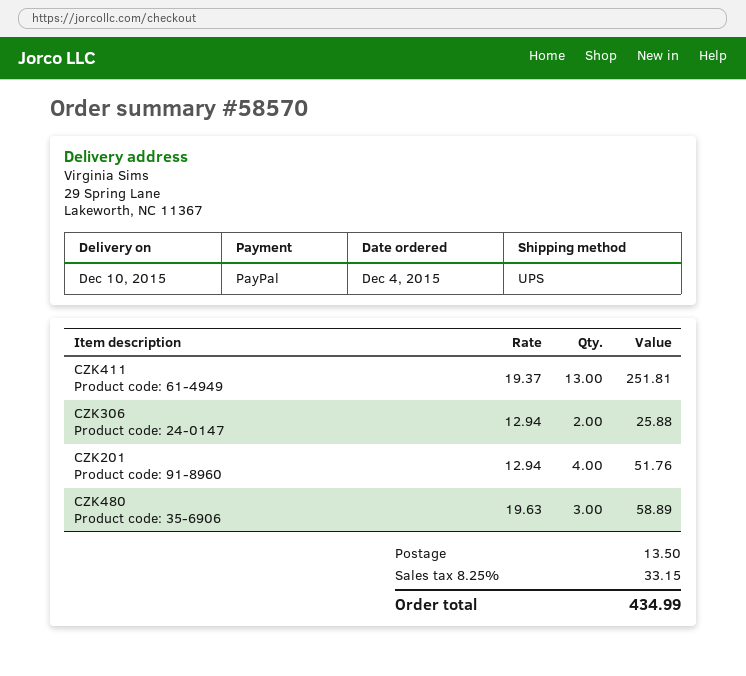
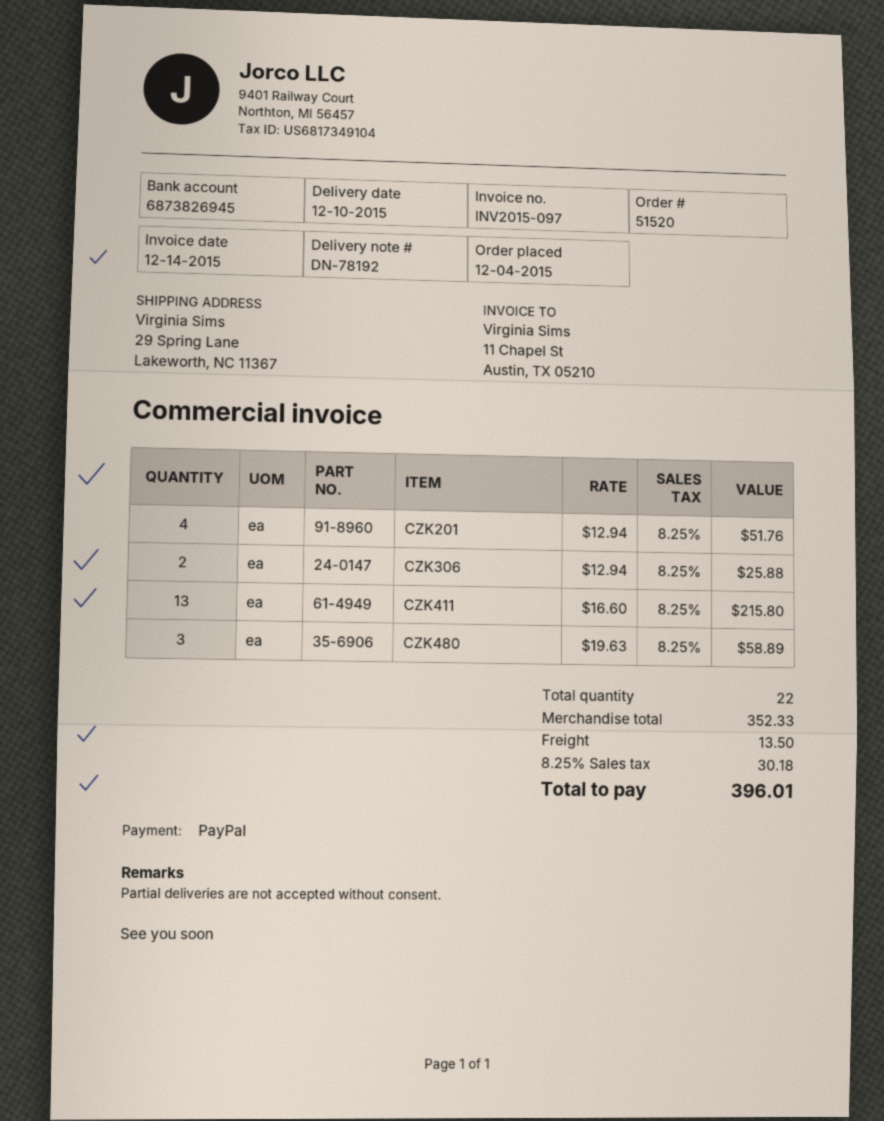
order number: 58570 -> 51520
CZK411: 13 x 19.37 = 251.81 -> 13 x 16.60 = 215.80
tax: 8.25% = 33.15 -> 8.25% = 30.18
total: 434.99 -> 396.01

